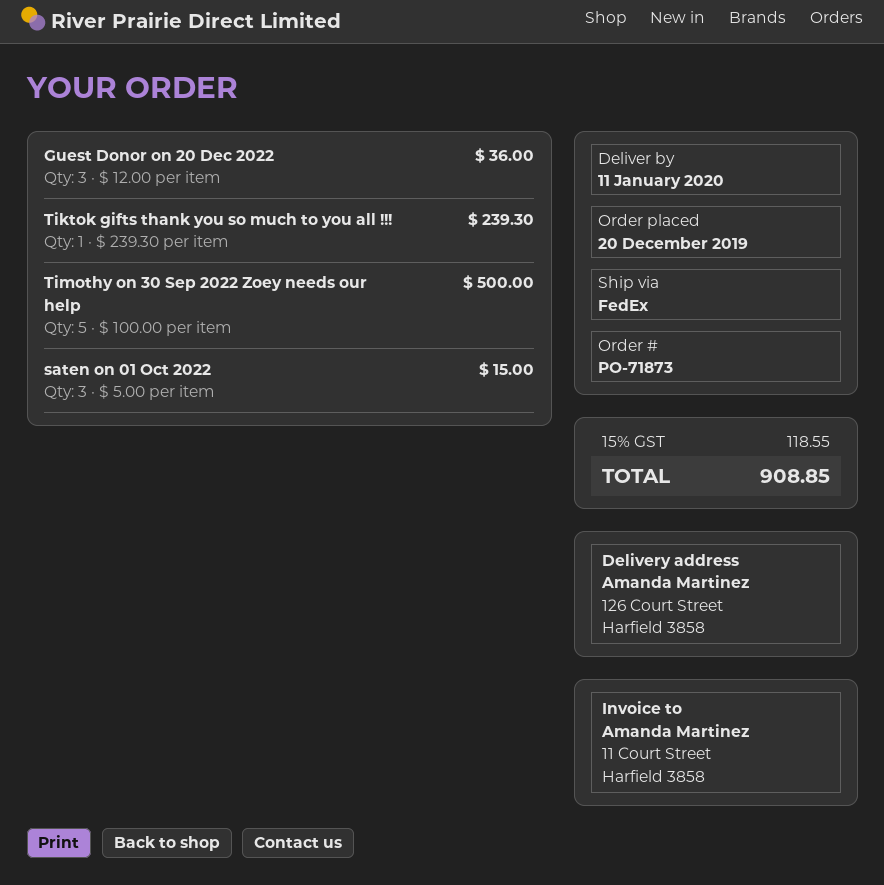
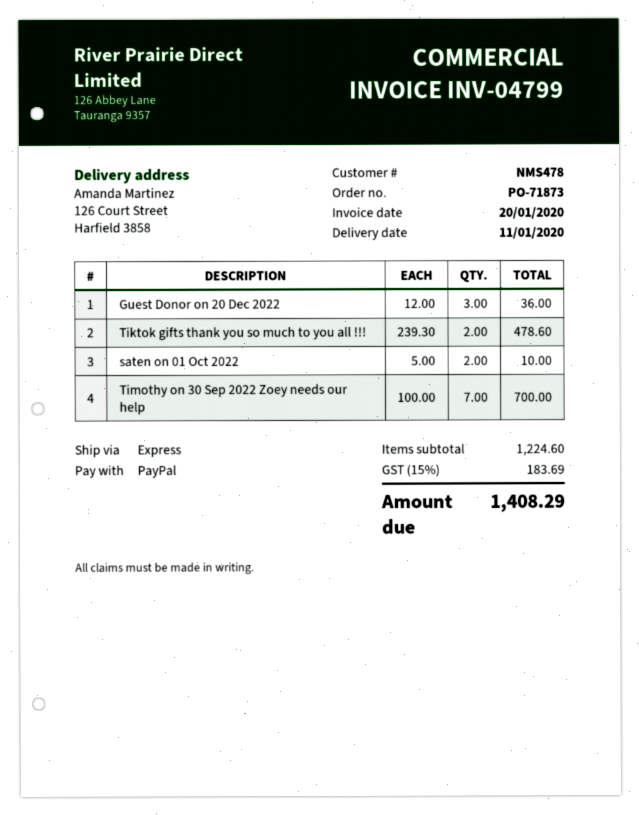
shipping method: FedEx -> express
Tiktok gifts thank you so much to you all !!!: 1 x 239.30 = 239.30 -> 2 x 239.30 = 478.60
Timothy on 30 Sep 2022 Zoey needs our help: 5 x 100.00 = 500.00 -> 7 x 100.00 = 700.00
saten on 01 Oct 2022: 3 x 5.00 = 15.00 -> 2 x 5.00 = 10.00
tax: 15% = 118.55 -> 15% = 183.69
total: 908.85 -> 1408.29

